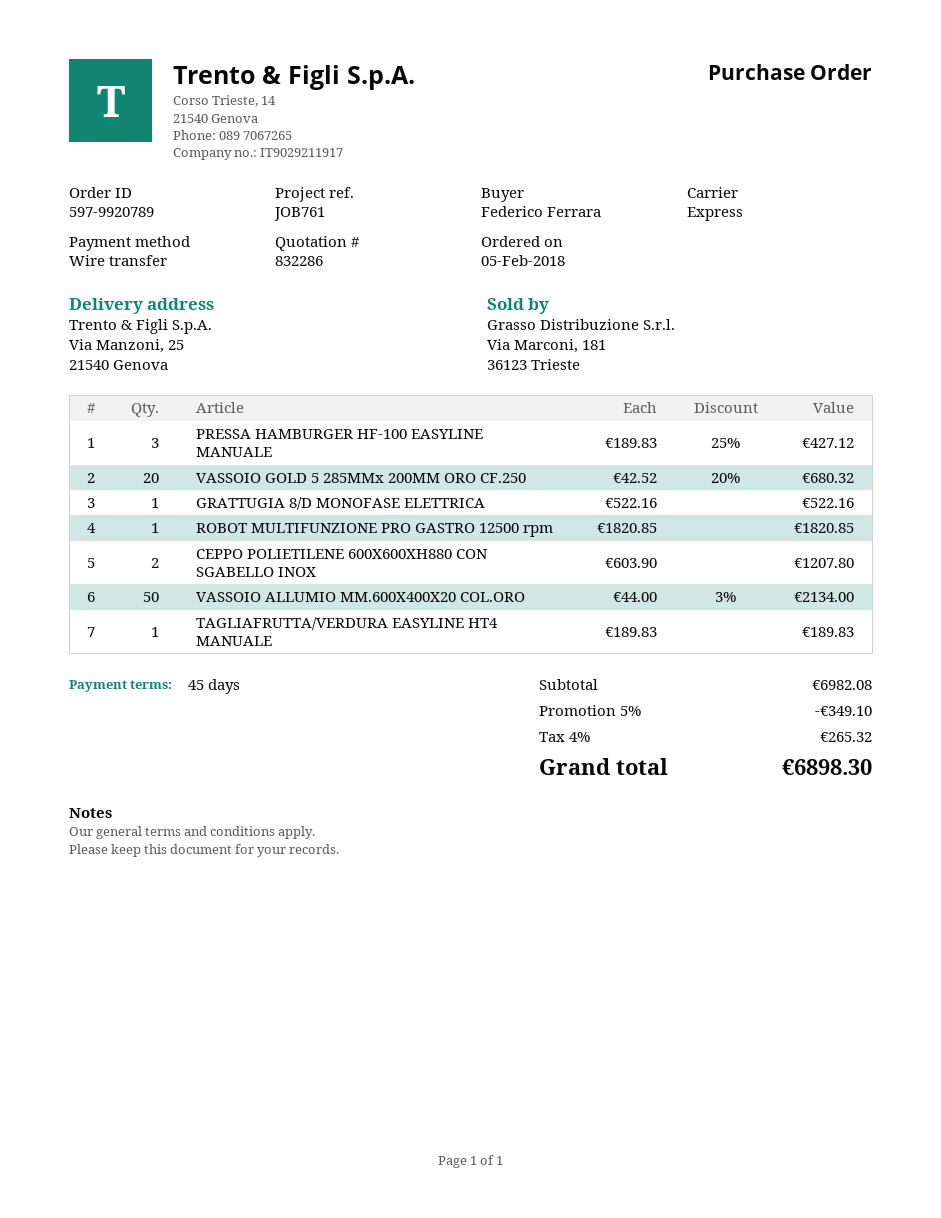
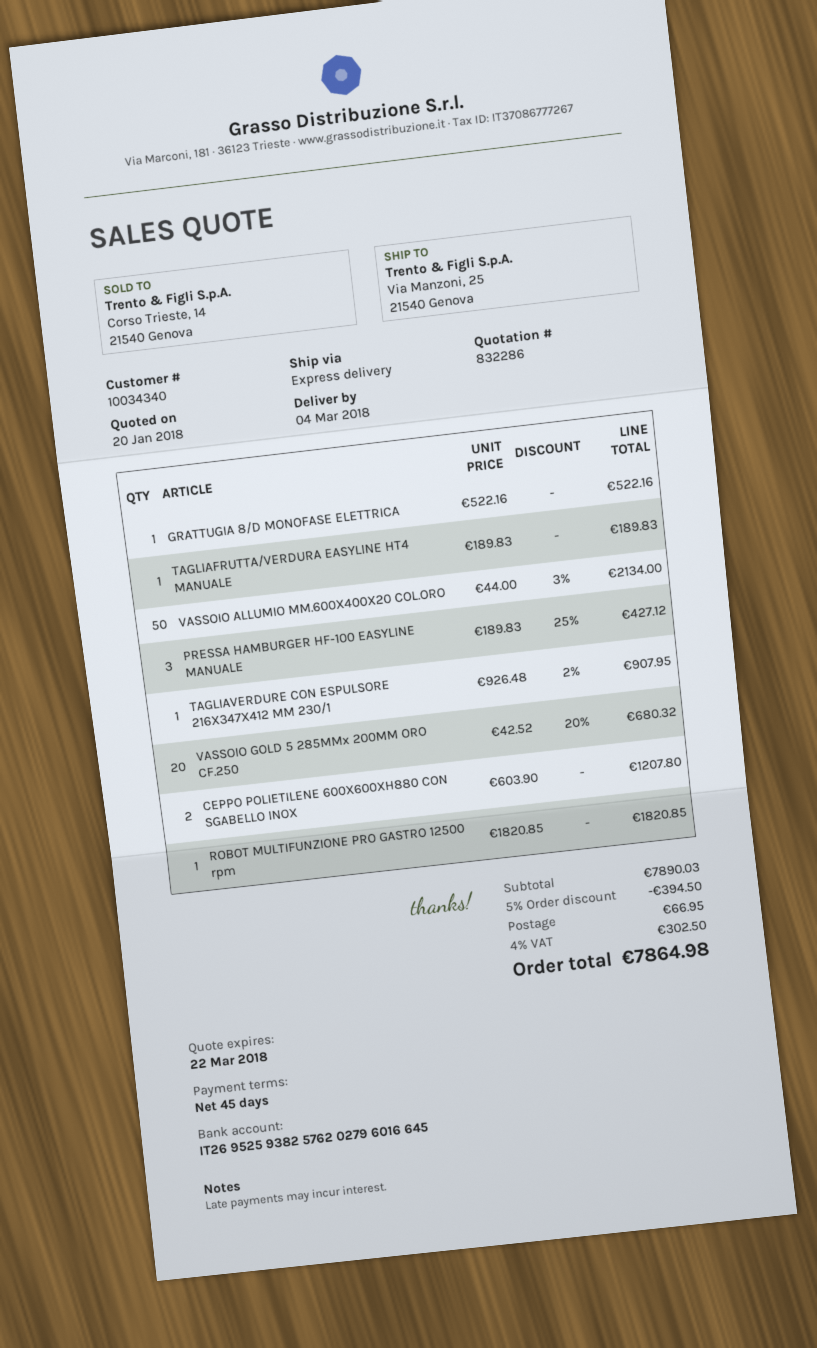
TAGLIAVERDURE CON ESPULSORE 216X347X412 MM 230/1: none -> 1 x 926.48 - 2% = 907.95
subtotal: 6982.08 -> 7890.03
discount: 5% = 349.10 -> 5% = 394.50
shipping: none -> 66.95
tax: 4% = 265.32 -> 4% = 302.50
total: 6898.30 -> 7864.98

